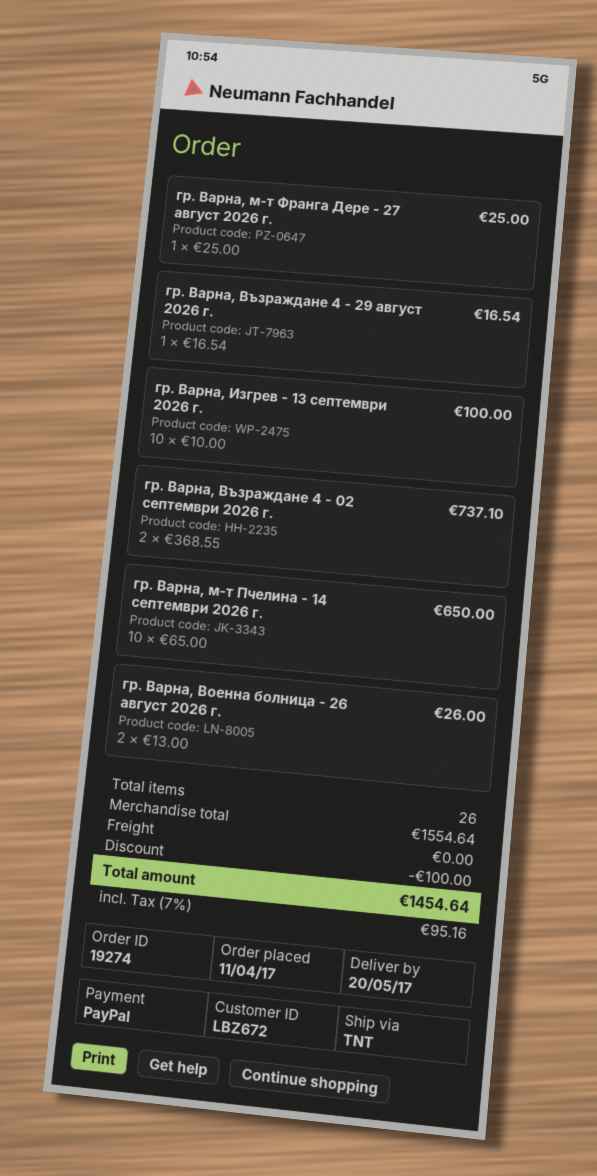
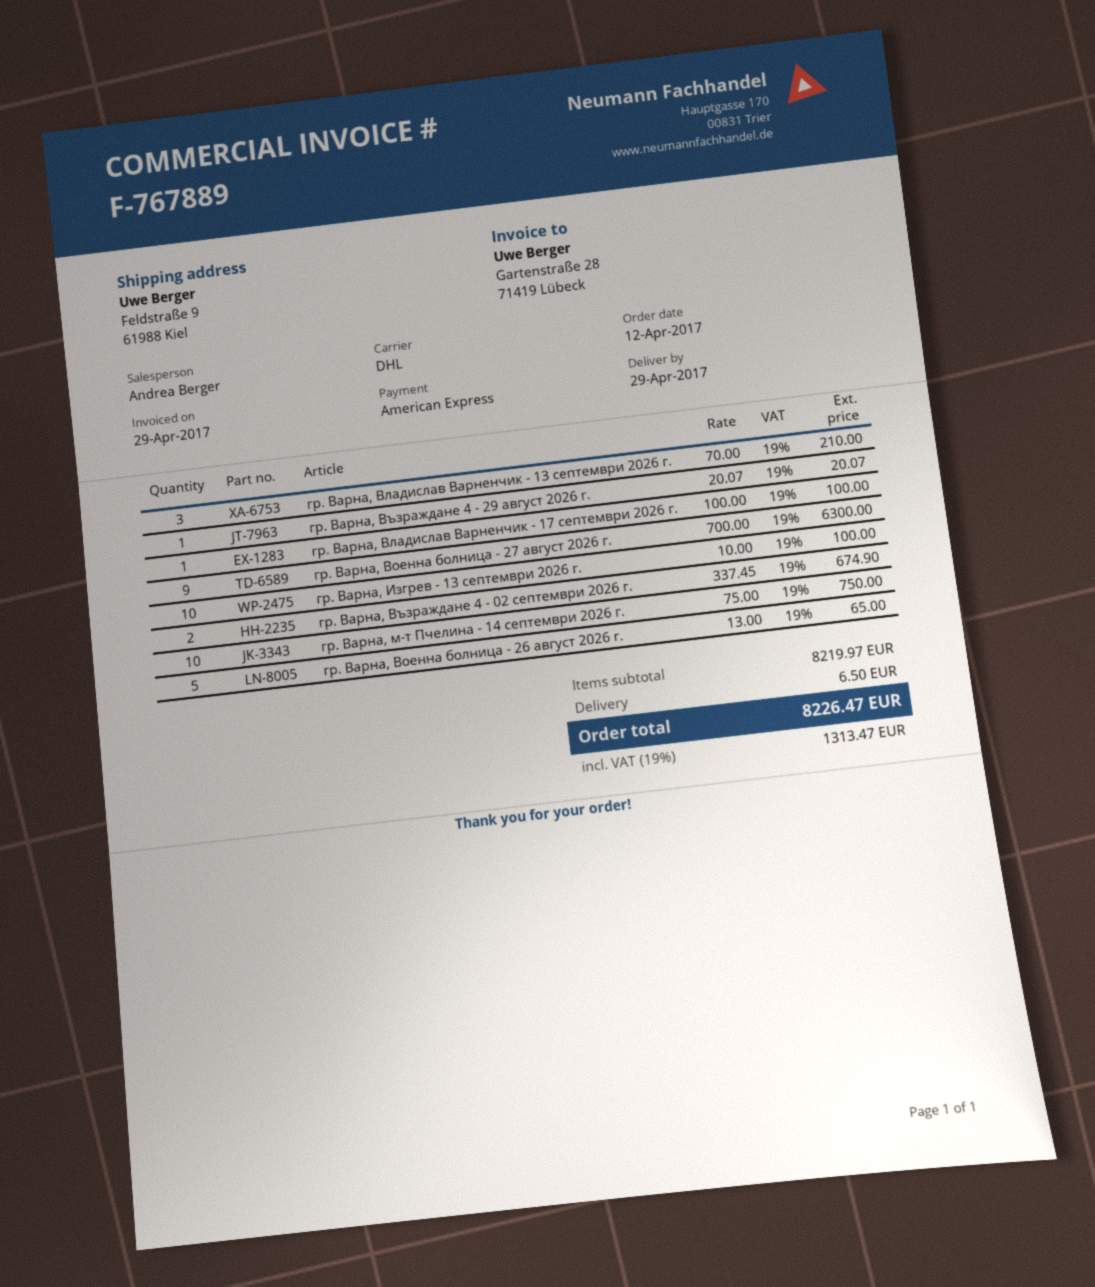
order date: 2017-04-11 -> 2017-04-12
delivery date: 2017-05-20 -> 2017-04-29
payment method: PayPal -> American Express
shipping method: TNT -> DHL
гр. Варна, м-т Франга Дере - 27 август 2026 г.: 1 x 25.00 = 25.00 -> none
гр. Варна, Възраждане 4 - 29 август 2026 г.: 1 x 16.54 = 16.54 -> 1 x 20.07 = 20.07
гр. Варна, Възраждане 4 - 02 септември 2026 г.: 2 x 368.55 = 737.10 -> 2 x 337.45 = 674.90
гр. Варна, м-т Пчелина - 14 септември 2026 г.: 10 x 65.00 = 650.00 -> 10 x 75.00 = 750.00
гр. Варна, Военна болница - 26 август 2026 г.: 2 x 13.00 = 26.00 -> 5 x 13.00 = 65.00
гр. Варна, Владислав Варненчик - 13 септември 2026 г.: none -> 3 x 70.00 = 210.00
гр. Варна, Владислав Варненчик - 17 септември 2026 г.: none -> 1 x 100.00 = 100.00
гр. Варна, Военна болница - 27 август 2026 г.: none -> 9 x 700.00 = 6300.00
subtotal: 1554.64 -> 8219.97
discount: 100.00 -> none
shipping: 0.00 -> 6.50
tax: 7% = 95.16 -> 19% = 1313.47
total: 1454.64 -> 8226.47

